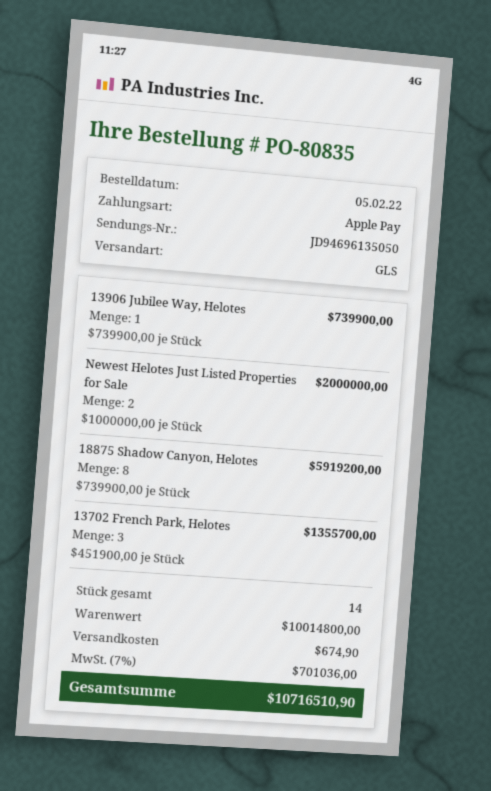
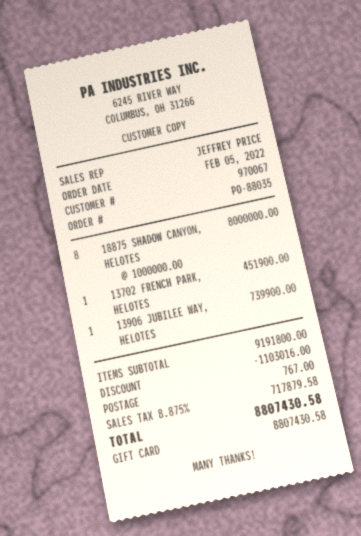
order number: PO-80835 -> PO-88035
payment method: Apple Pay -> gift card
Newest Helotes Just Listed Properties for Sale: 2 x 1000000.00 = 2000000.00 -> none
18875 Shadow Canyon, Helotes: 8 x 739900.00 = 5919200.00 -> 8 x 1000000.00 = 8000000.00
13702 French Park, Helotes: 3 x 451900.00 = 1355700.00 -> 1 x 451900.00 = 451900.00
subtotal: 10014800.00 -> 9191800.00
discount: none -> 1103016.00
shipping: 674.90 -> 767.00
tax: 7% = 701036.00 -> 8.875% = 717879.58
total: 10716510.90 -> 8807430.58

